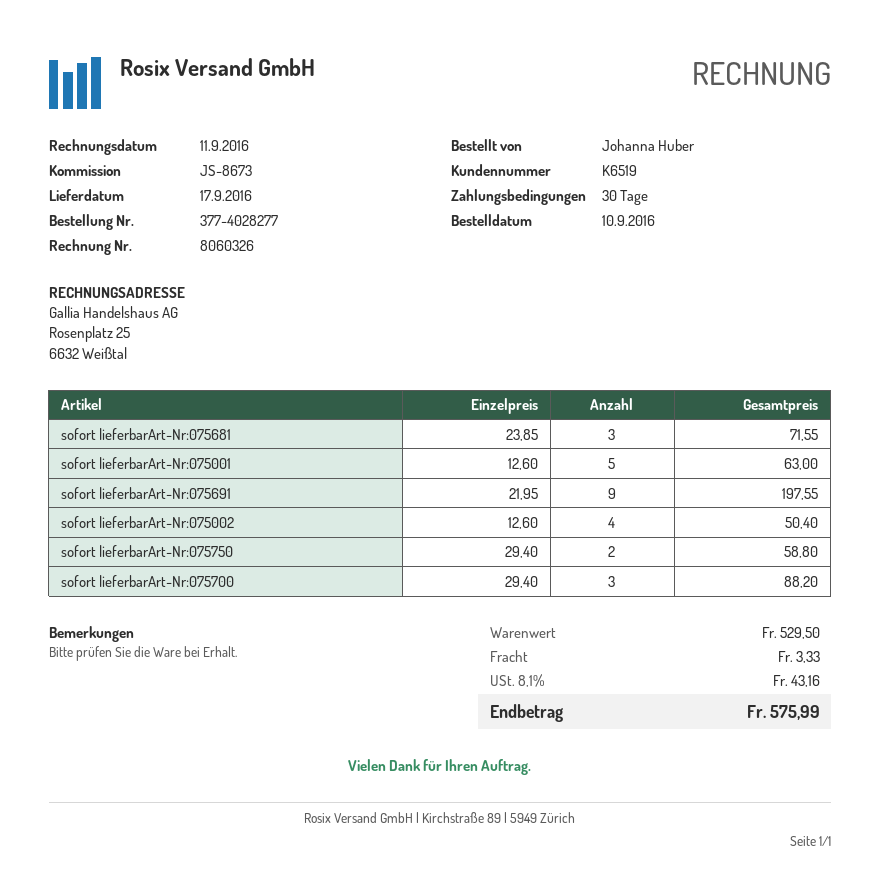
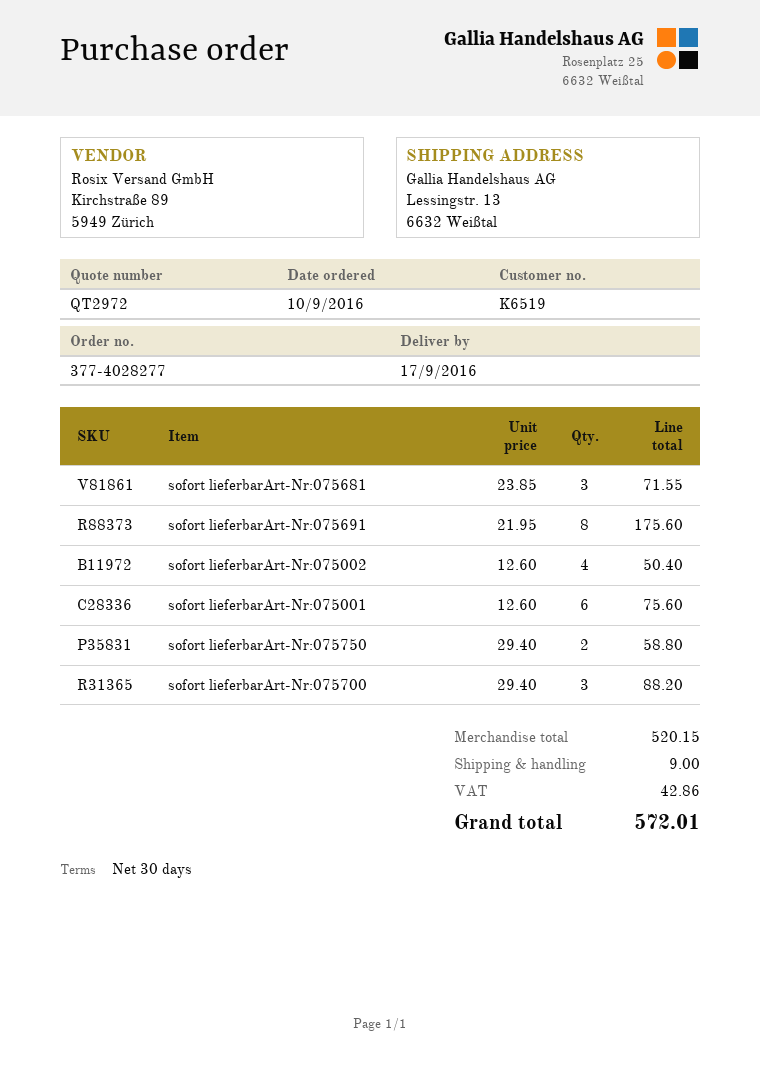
sofort lieferbarArt-Nr:075001: 5 x 12.60 = 63.00 -> 6 x 12.60 = 75.60
sofort lieferbarArt-Nr:075691: 9 x 21.95 = 197.55 -> 8 x 21.95 = 175.60
subtotal: 529.50 -> 520.15
shipping: 3.33 -> 9.00
tax: 43.16 -> 42.86
total: 575.99 -> 572.01

